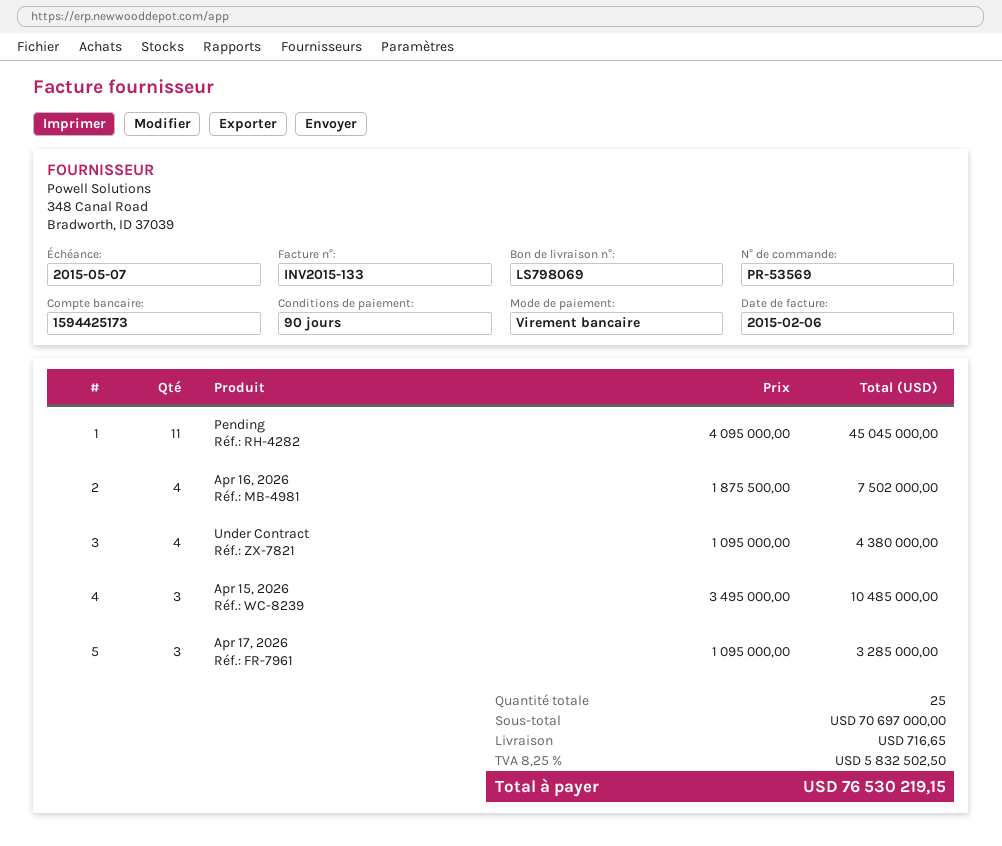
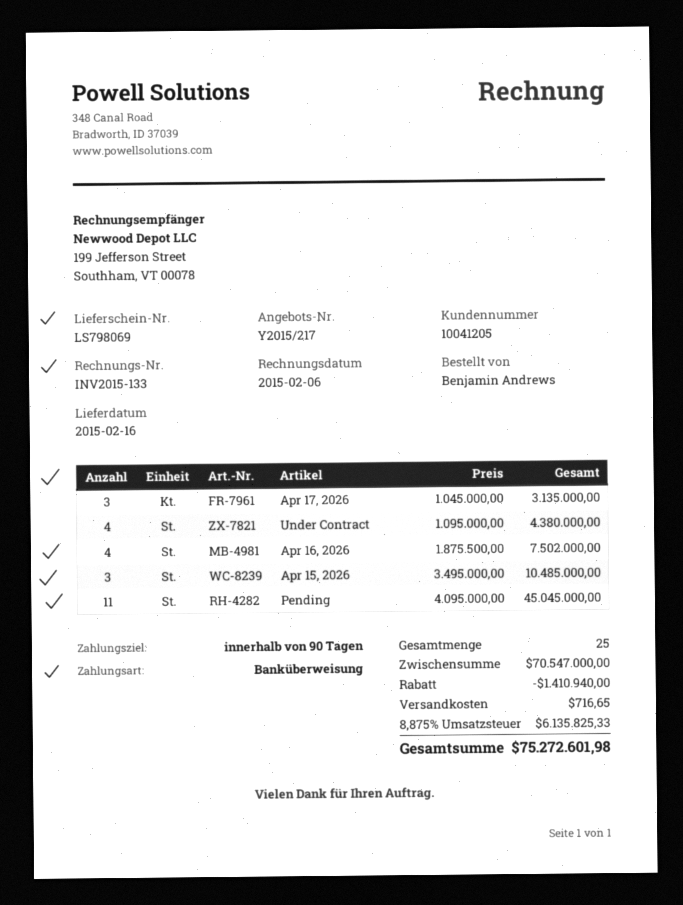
Apr 17, 2026: 3 x 1095000.00 = 3285000.00 -> 3 x 1045000.00 = 3135000.00
subtotal: 70697000.00 -> 70547000.00
discount: none -> 1410940.00
tax: 8.25% = 5832502.50 -> 8.875% = 6135825.33
total: 76530219.15 -> 75272601.98

